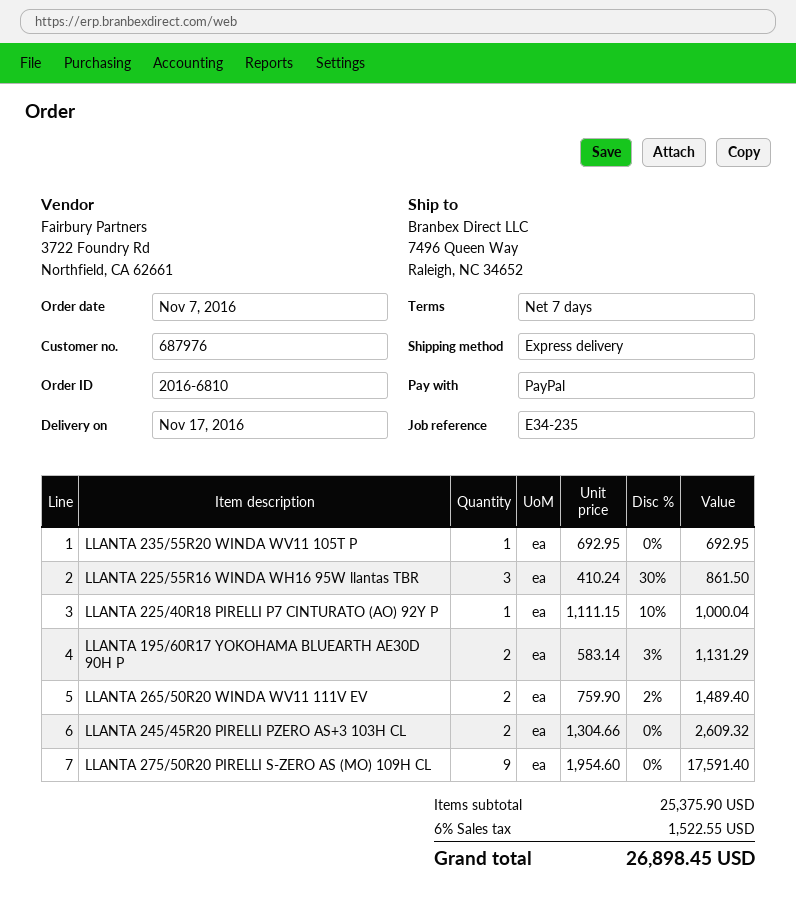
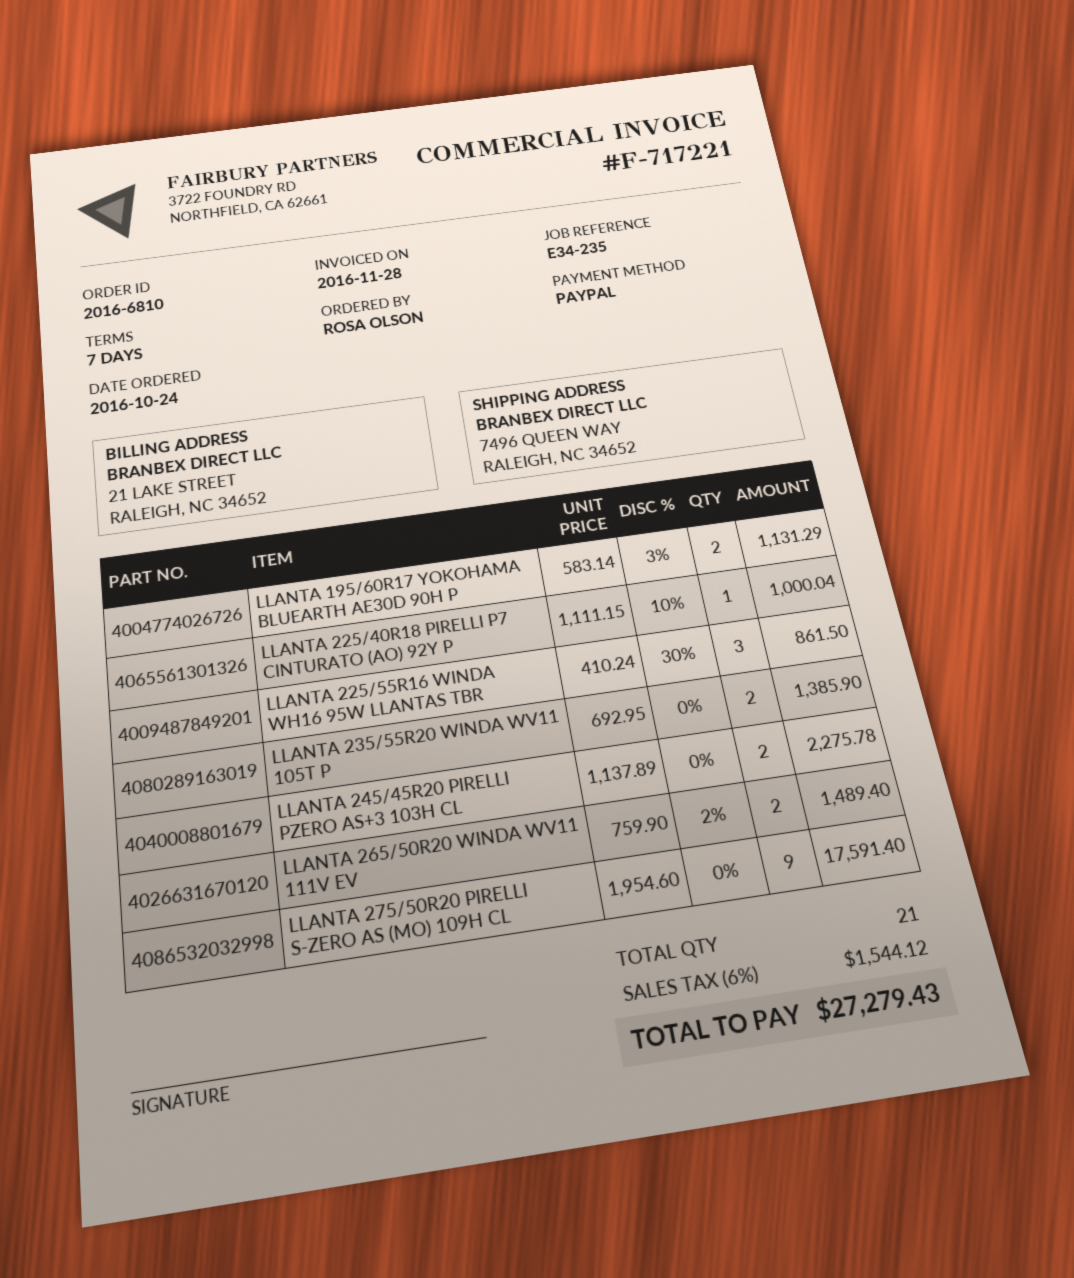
order date: 2016-11-07 -> 2016-10-24
LLANTA 235/55R20 WINDA WV11 105T P: 1 x 692.95 = 692.95 -> 2 x 692.95 = 1385.90
LLANTA 245/45R20 PIRELLI PZERO AS+3 103H CL: 2 x 1304.66 = 2609.32 -> 2 x 1137.89 = 2275.78
tax: 6% = 1522.55 -> 6% = 1544.12
total: 26898.45 -> 27279.43

